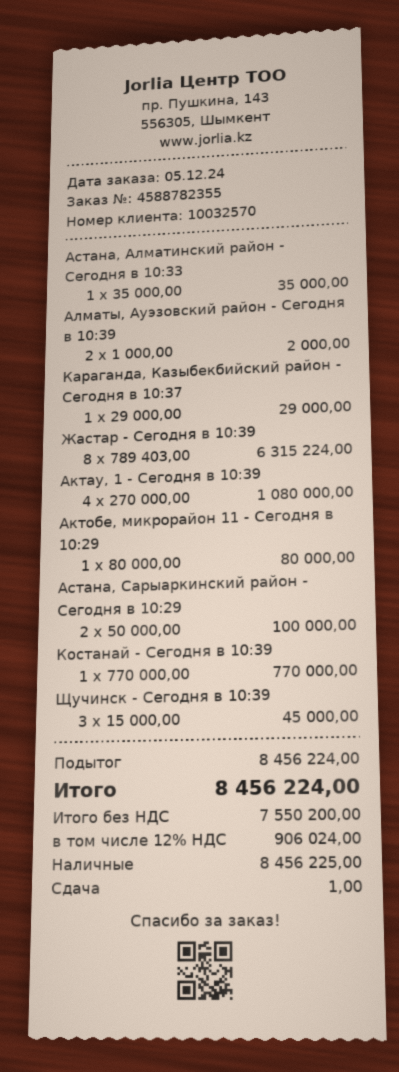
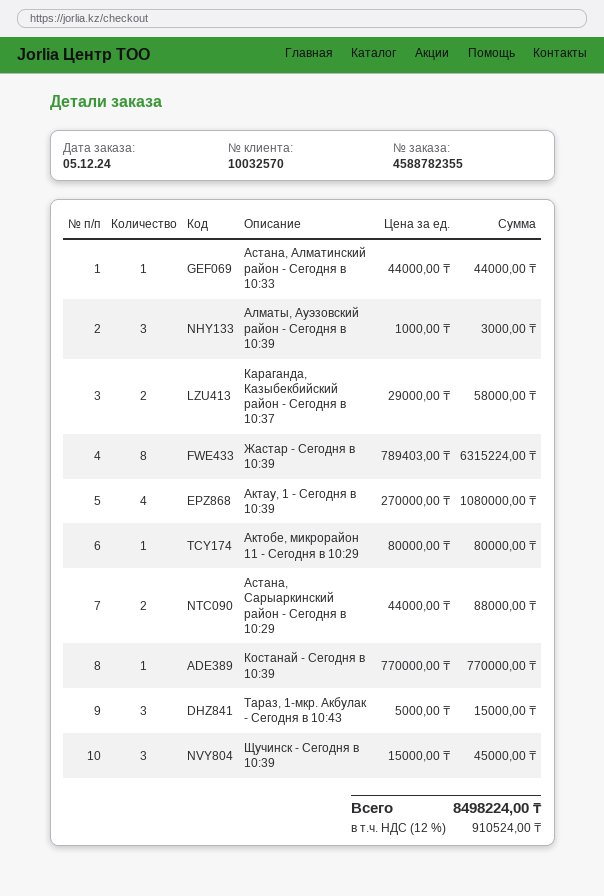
Астана, Алматинский район - Сегодня в 10:33: 1 x 35000.00 = 35000.00 -> 1 x 44000.00 = 44000.00
Алматы, Ауэзовский район - Сегодня в 10:39: 2 x 1000.00 = 2000.00 -> 3 x 1000.00 = 3000.00
Караганда, Казыбекбийский район - Сегодня в 10:37: 1 x 29000.00 = 29000.00 -> 2 x 29000.00 = 58000.00
Астана, Сарыаркинский район - Сегодня в 10:29: 2 x 50000.00 = 100000.00 -> 2 x 44000.00 = 88000.00
Тараз, 1-мкр. Акбулак - Сегодня в 10:43: none -> 3 x 5000.00 = 15000.00
tax: 12% = 906024.00 -> 12% = 910524.00
total: 8456224.00 -> 8498224.00

